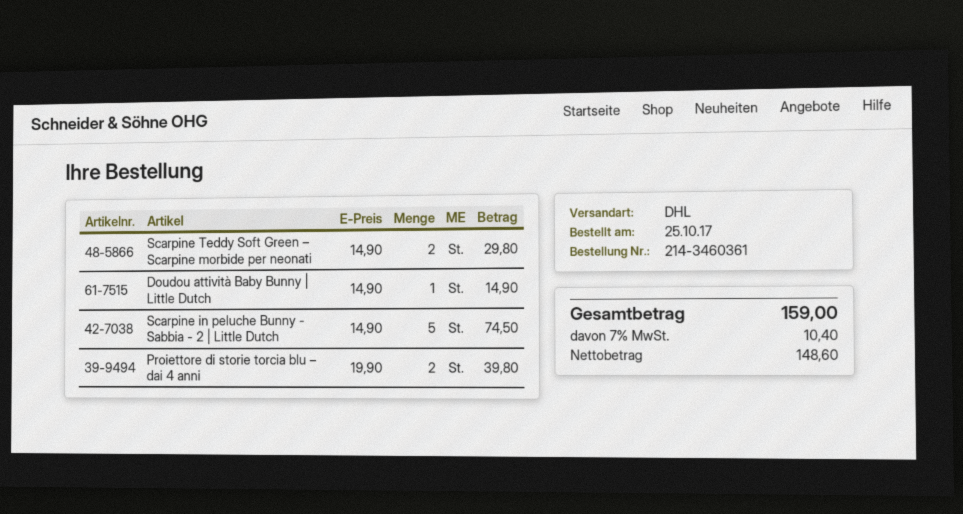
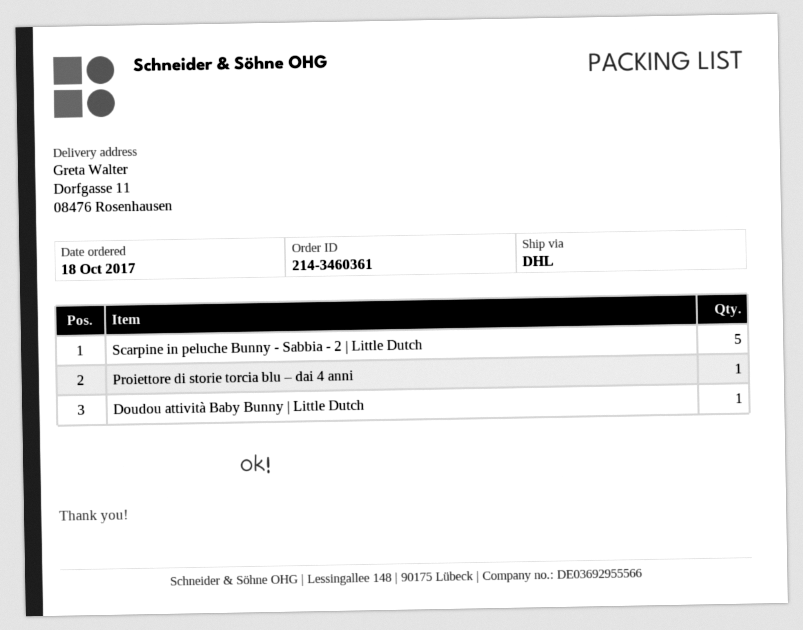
order date: 2017-10-25 -> 2017-10-18
Scarpine Teddy Soft Green – Scarpine morbide per neonati: 2 -> none
Proiettore di storie torcia blu – dai 4 anni: 2 -> 1

